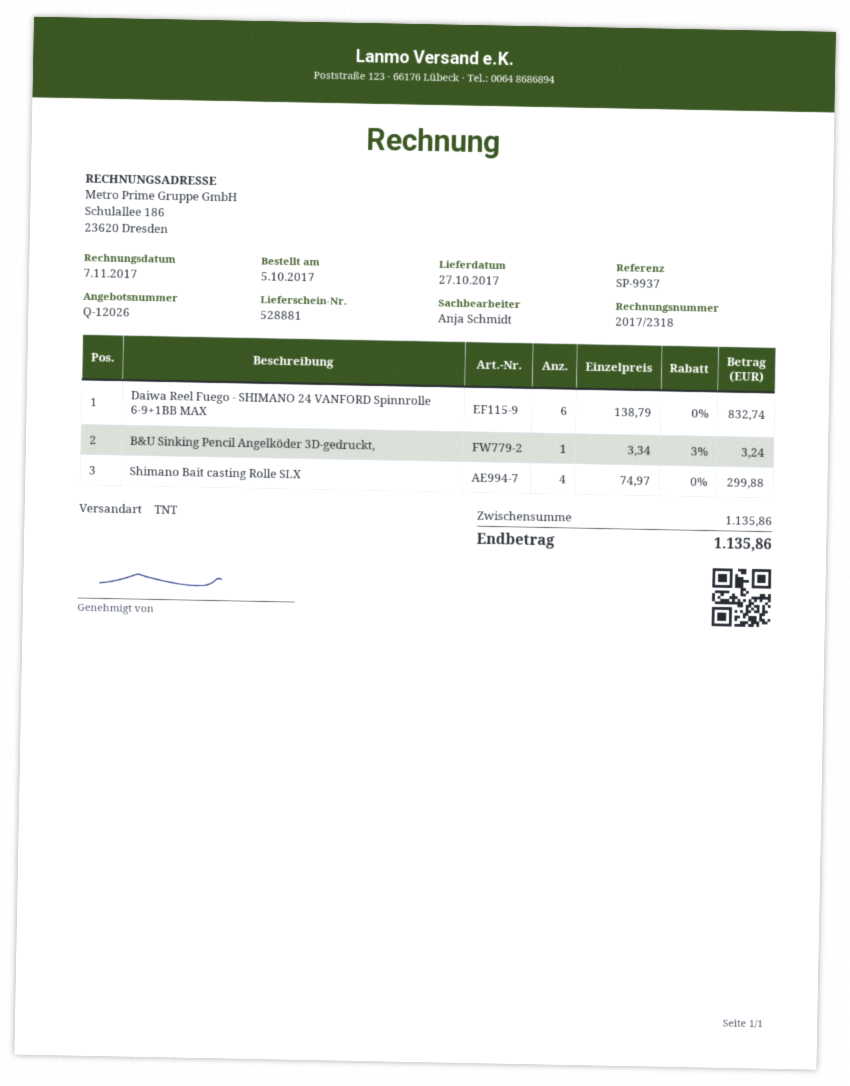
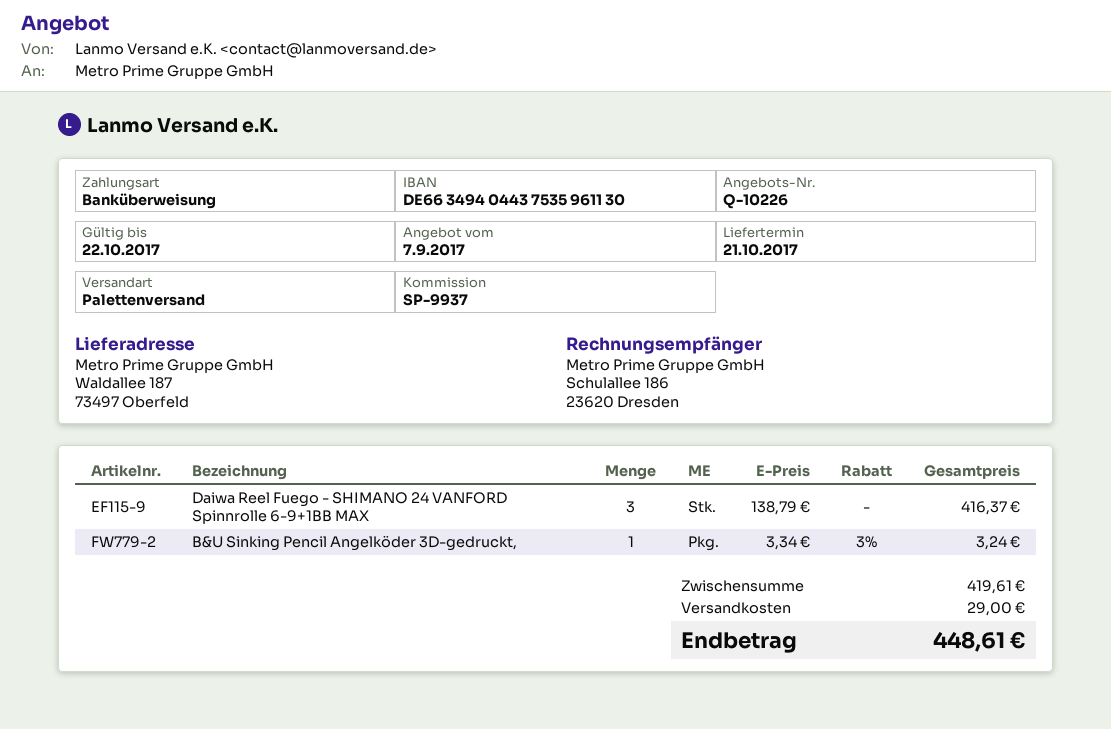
quote number: Q-12026 -> Q-10226
delivery date: 2017-10-27 -> 2017-10-21
shipping method: TNT -> pallet freight
Daiwa Reel Fuego - SHIMANO 24 VANFORD Spinnrolle 6-9+1BB MAX: 6 x 138.79 = 832.74 -> 3 x 138.79 = 416.37
Shimano Bait casting Rolle SLX: 4 x 74.97 = 299.88 -> none
subtotal: 1135.86 -> 419.61
shipping: none -> 29.00
total: 1135.86 -> 448.61

